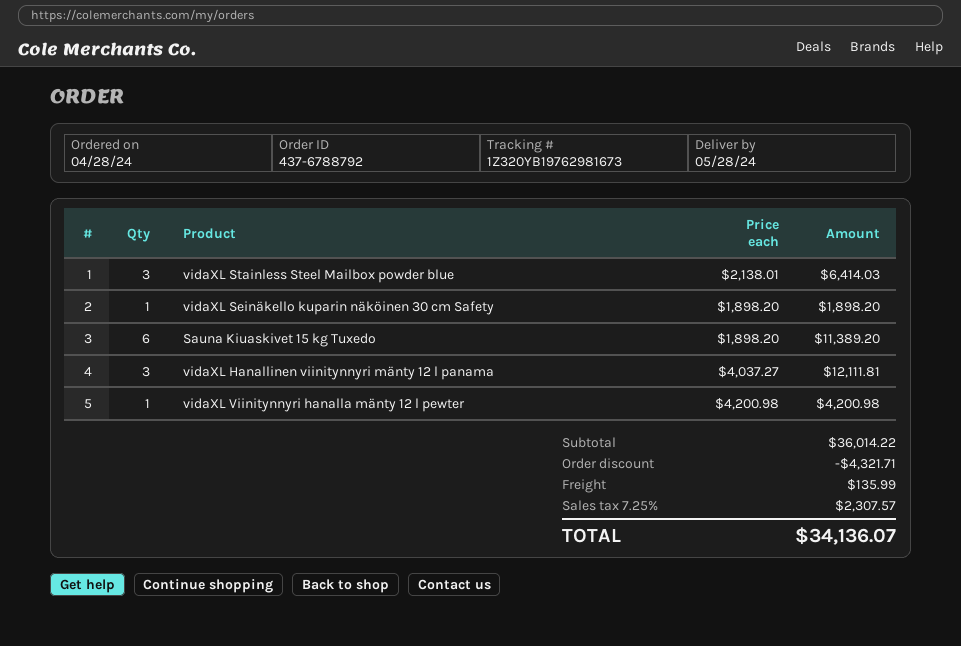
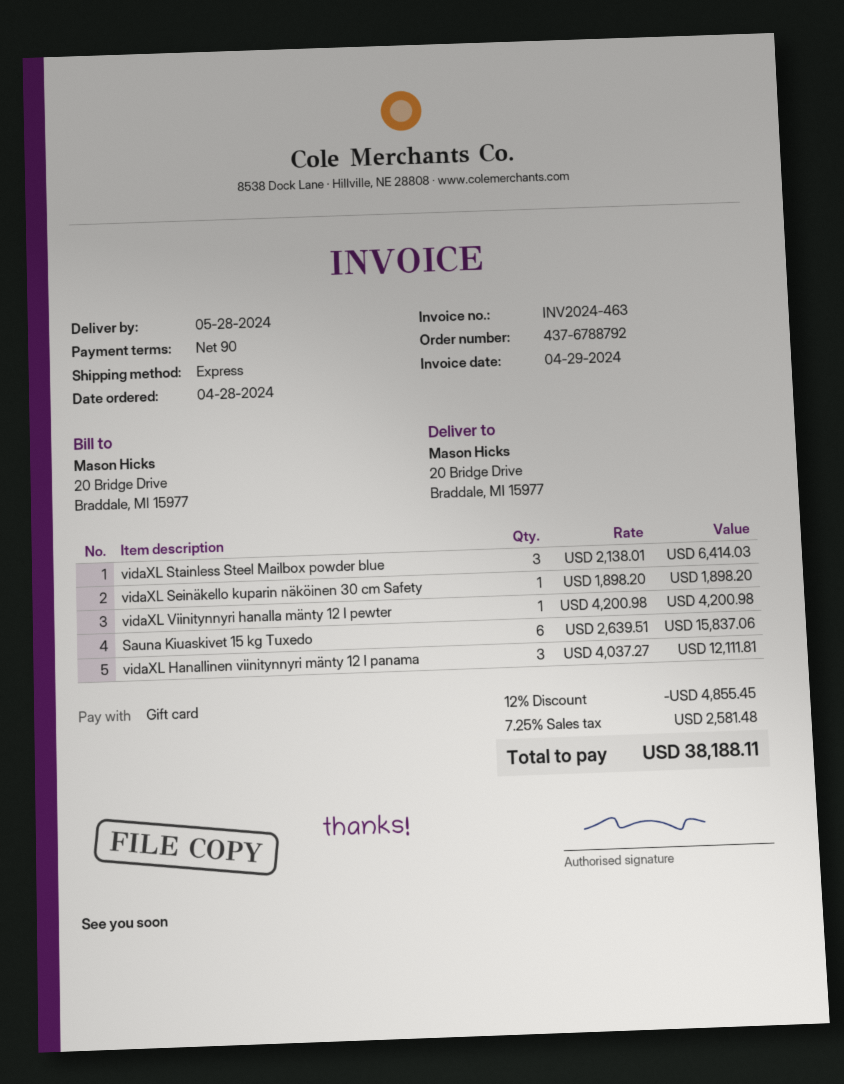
Sauna Kiuaskivet 15 kg Tuxedo: 6 x 1898.20 = 11389.20 -> 6 x 2639.51 = 15837.06
discount: 4321.71 -> 4855.45
shipping: 135.99 -> none
tax: 7.25% = 2307.57 -> 7.25% = 2581.48
total: 34136.07 -> 38188.11

